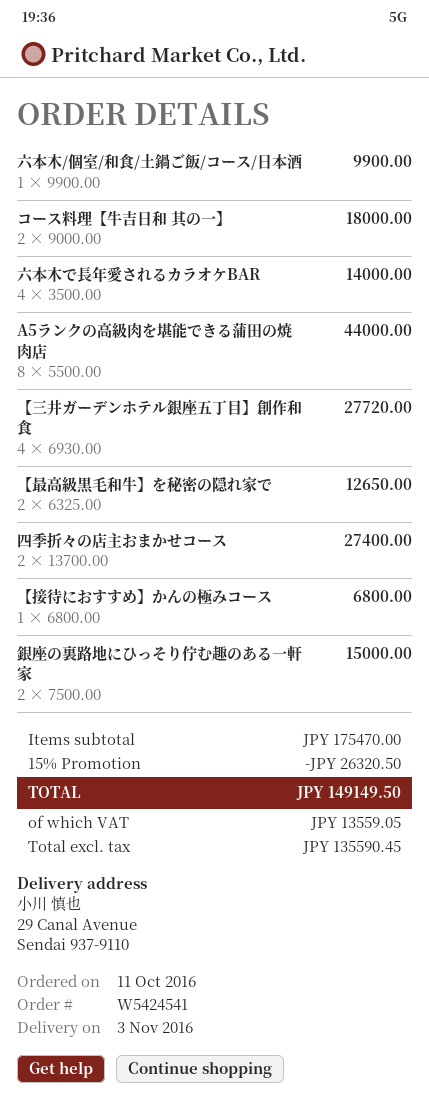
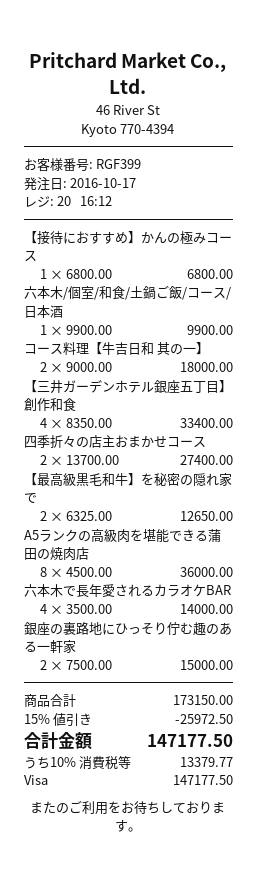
order date: 2016-10-11 -> 2016-10-17
A5ランクの高級肉を堪能できる蒲田の焼肉店: 8 x 5500.00 = 44000.00 -> 8 x 4500.00 = 36000.00
【三井ガーデンホテル銀座五丁目】創作和食: 4 x 6930.00 = 27720.00 -> 4 x 8350.00 = 33400.00
subtotal: 175470.00 -> 173150.00
discount: 15% = 26320.50 -> 15% = 25972.50
tax: 13559.05 -> 13379.77
total: 149149.50 -> 147177.50

